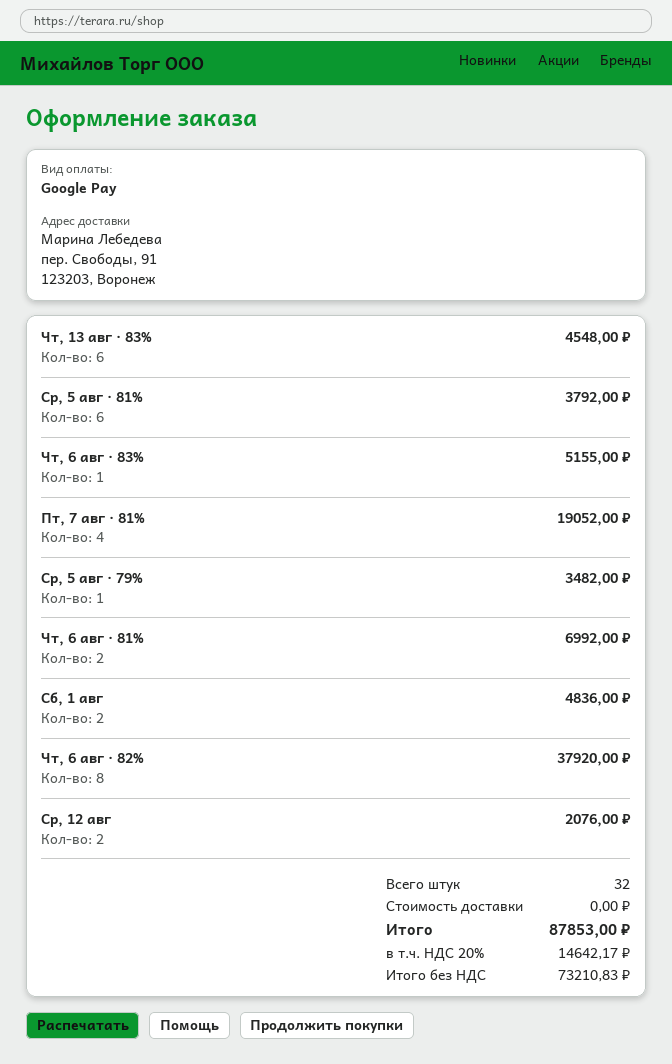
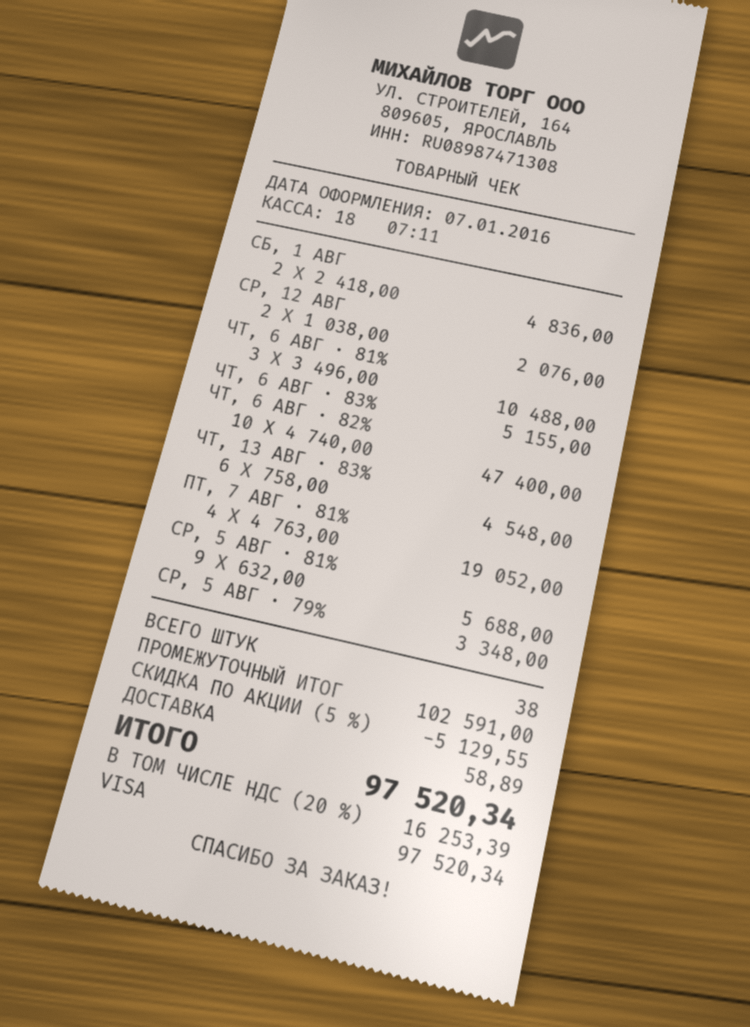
payment method: Google Pay -> Visa
Ср, 5 авг · 81%: 6 for 3792.00 -> 9 for 5688.00
Ср, 5 авг · 79%: 1 for 3482.00 -> 1 for 3348.00
Чт, 6 авг · 81%: 2 for 6992.00 -> 3 for 10488.00
Чт, 6 авг · 82%: 8 for 37920.00 -> 10 for 47400.00
total quantity: 32 -> 38
discount: none -> 5% = 5129.55
shipping: 0.00 -> 58.89
tax: 20% = 14642.17 -> 20% = 16253.39
total: 87853.00 -> 97520.34

